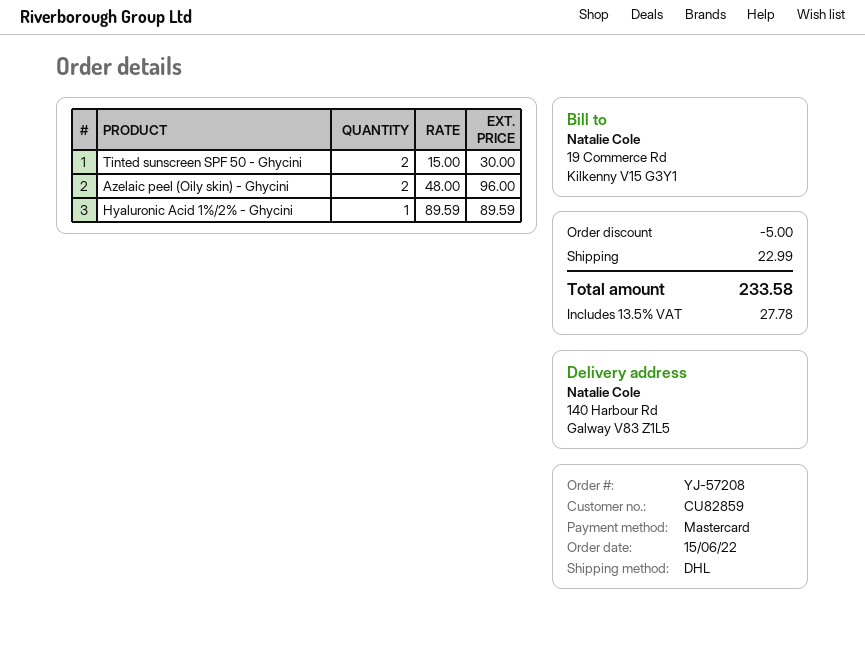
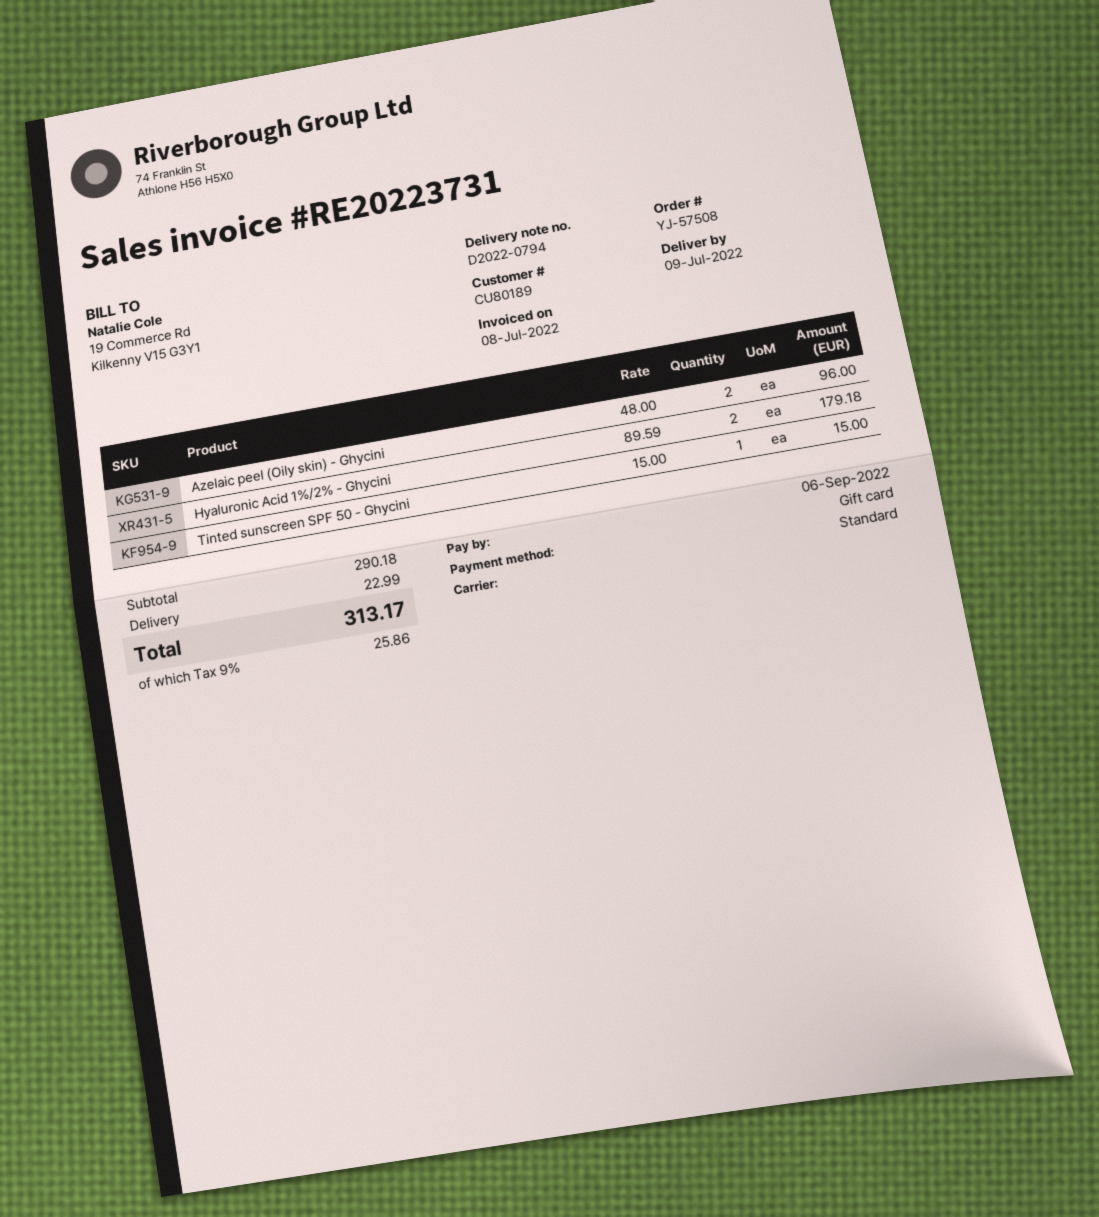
order number: YJ-57208 -> YJ-57508
customer number: CU82859 -> CU80189
payment method: Mastercard -> gift card
shipping method: DHL -> standard
Tinted sunscreen SPF 50 - Ghycini: 2 x 15.00 = 30.00 -> 1 x 15.00 = 15.00
Hyaluronic Acid 1%/2% - Ghycini: 1 x 89.59 = 89.59 -> 2 x 89.59 = 179.18
discount: 5.00 -> none
tax: 13.5% = 27.78 -> 9% = 25.86
total: 233.58 -> 313.17

